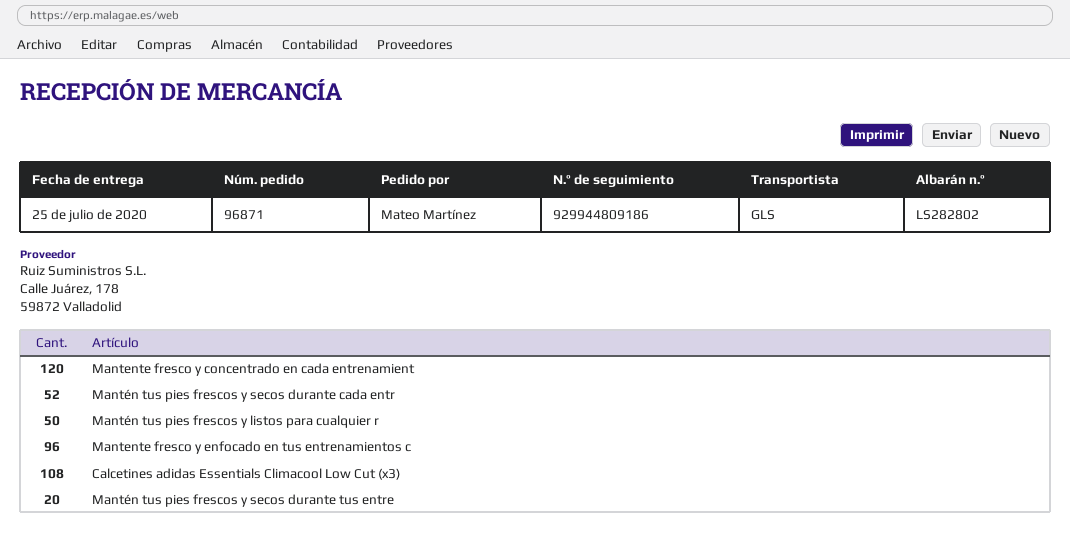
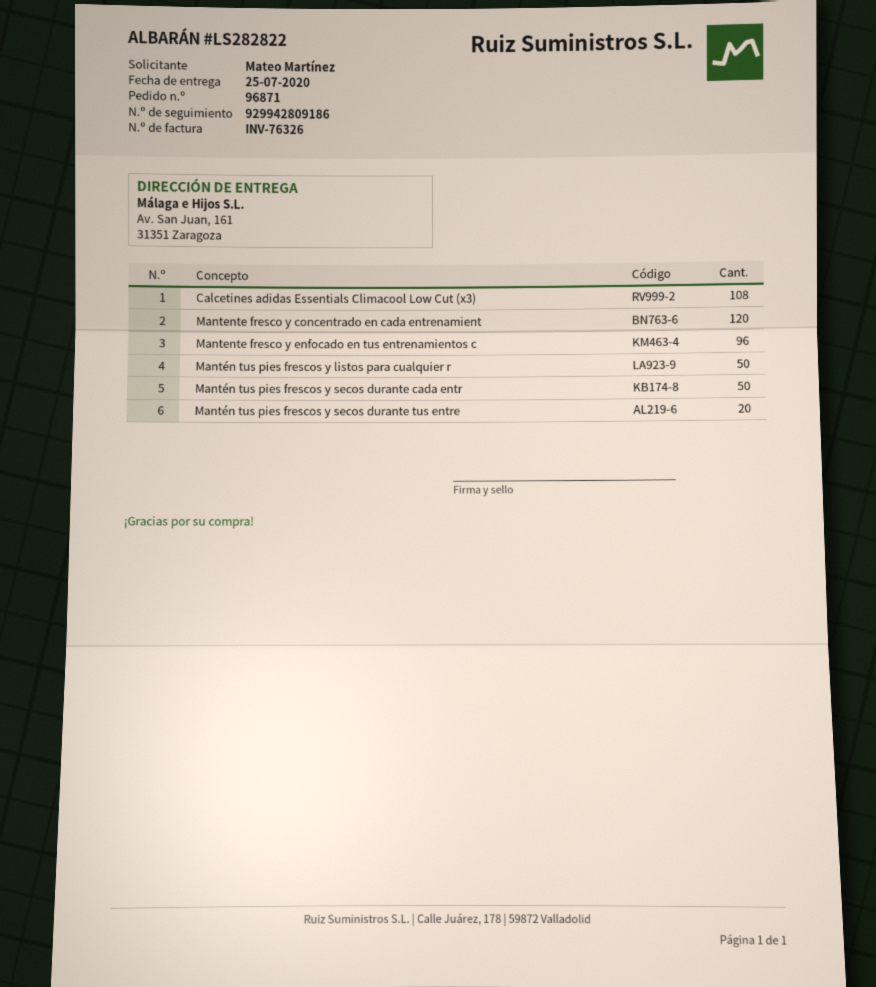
delivery note number: LS282802 -> LS282822
tracking number: 929944809186 -> 929942809186
Mantén tus pies frescos y secos durante cada entr: 52 -> 50

